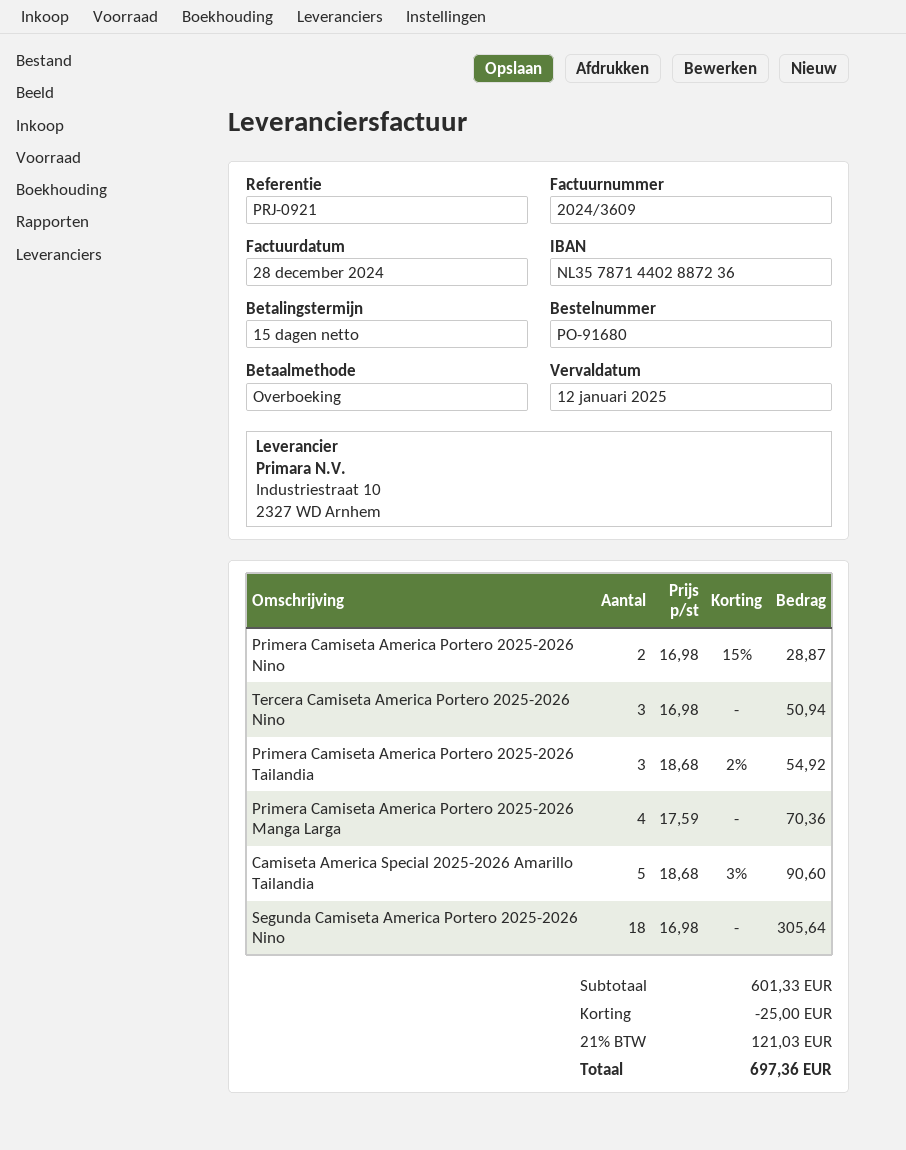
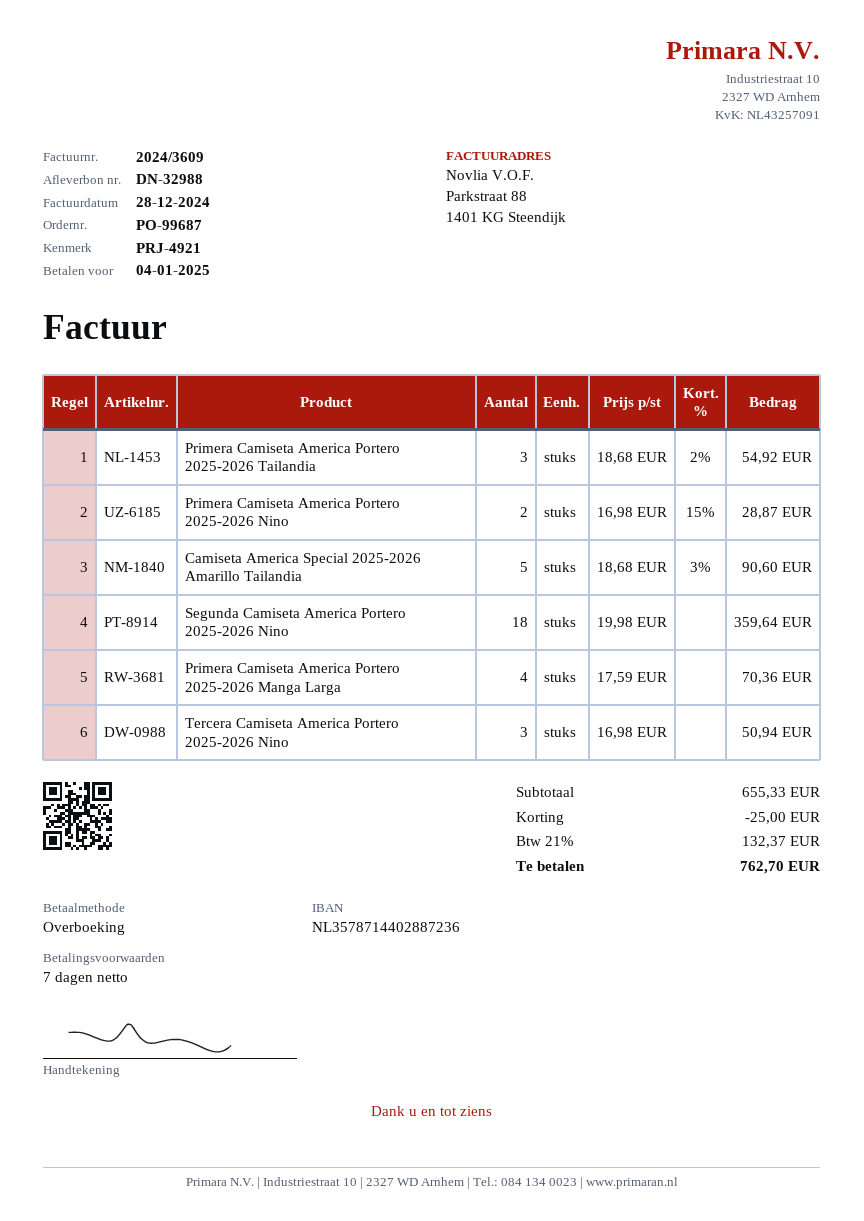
order number: PO-91680 -> PO-99687
payment terms: 15 days -> 7 days
due date: 2025-01-12 -> 2025-01-04
reference: PRJ-0921 -> PRJ-4921
Segunda Camiseta America Portero 2025-2026 Nino: 18 x 16.98 = 305.64 -> 18 x 19.98 = 359.64
subtotal: 601.33 -> 655.33
tax: 21% = 121.03 -> 21% = 132.37
total: 697.36 -> 762.70

